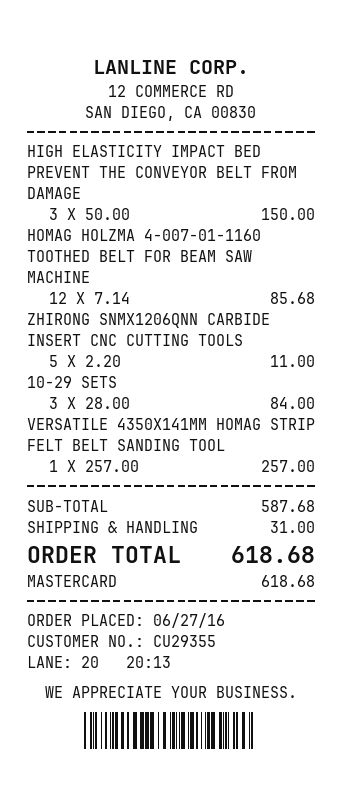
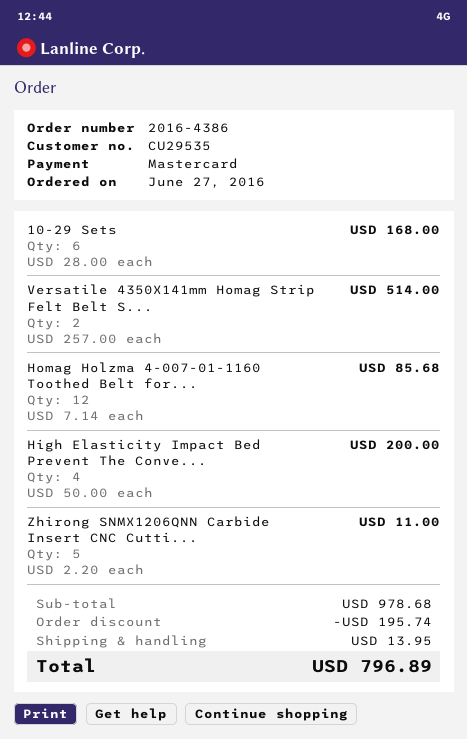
customer number: CU29355 -> CU29535
HIGH ELASTICITY IMPACT BED PREVENT THE CONVEYOR BELT FROM DAMAGE: 3 x 50.00 = 150.00 -> 4 x 50.00 = 200.00
10-29 SETS: 3 x 28.00 = 84.00 -> 6 x 28.00 = 168.00
VERSATILE 4350X141MM HOMAG STRIP FELT BELT SANDING TOOL: 1 x 257.00 = 257.00 -> 2 x 257.00 = 514.00
subtotal: 587.68 -> 978.68
discount: none -> 195.74
shipping: 31.00 -> 13.95
total: 618.68 -> 796.89

